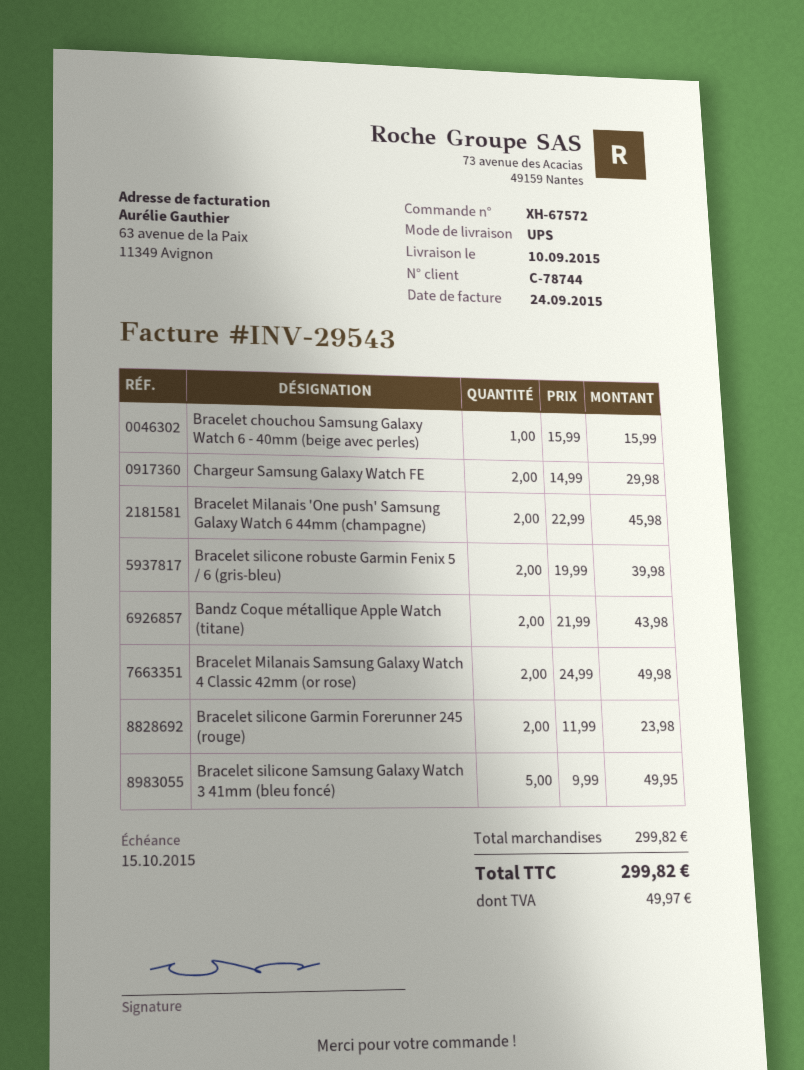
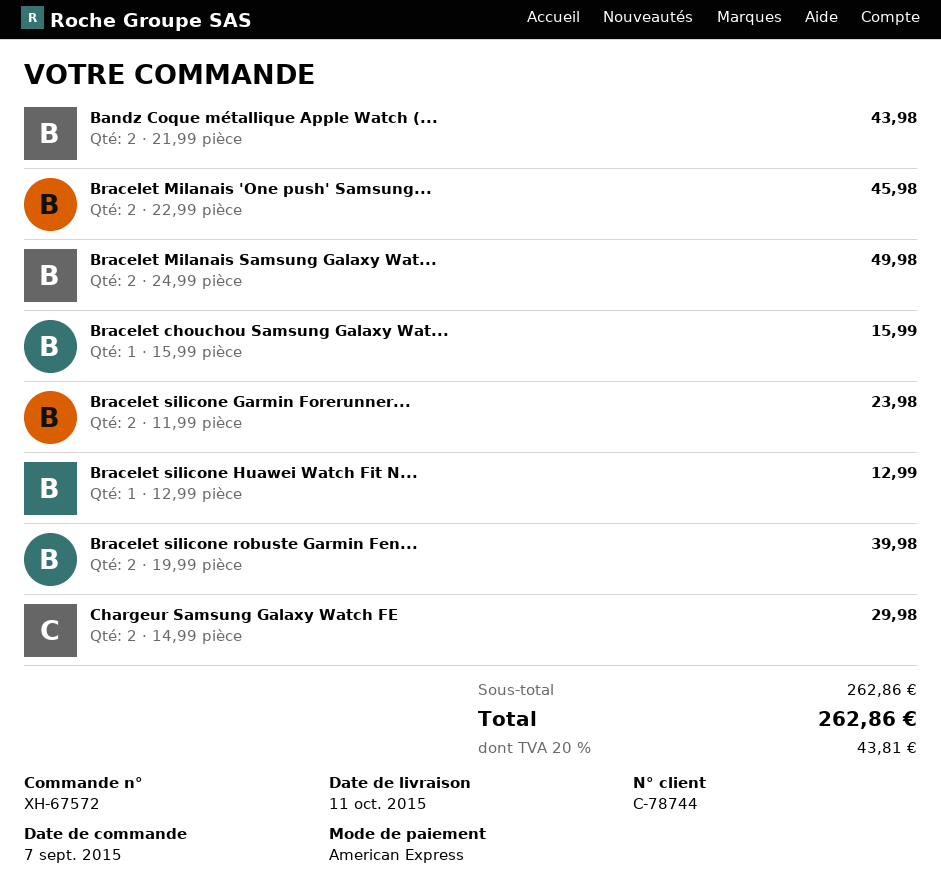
delivery date: 2015-09-10 -> 2015-10-11
Bracelet silicone Samsung Galaxy Watch 3 41mm (bleu foncé): 5 x 9.99 = 49.95 -> none
Bracelet silicone Huawei Watch Fit N...: none -> 1 x 12.99 = 12.99
subtotal: 299.82 -> 262.86
tax: 49.97 -> 43.81
total: 299.82 -> 262.86

